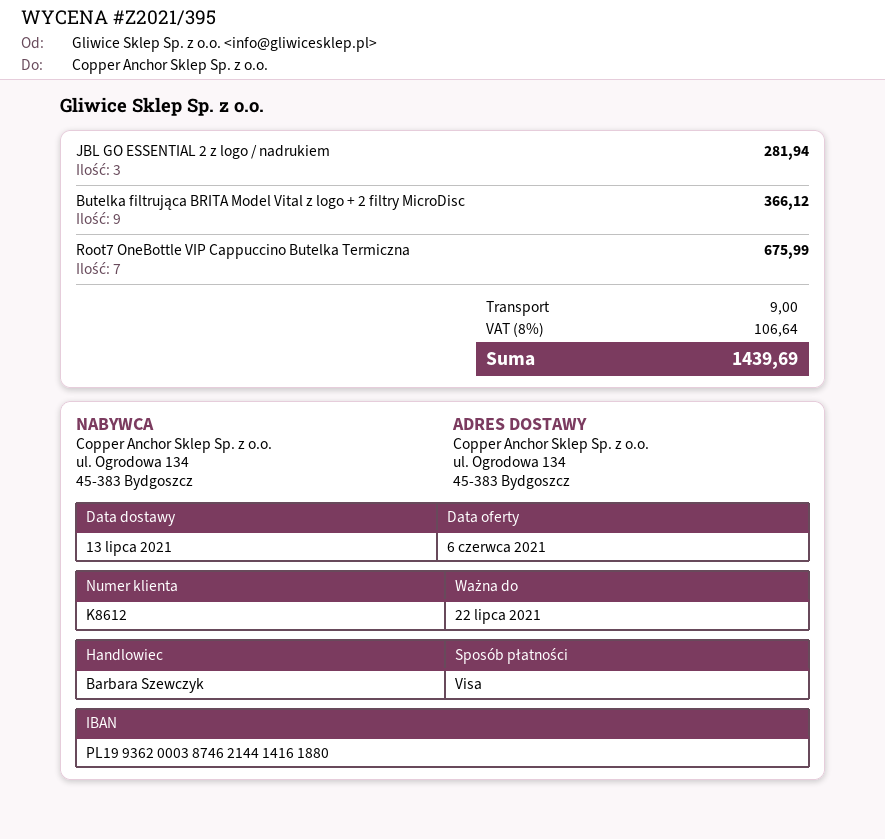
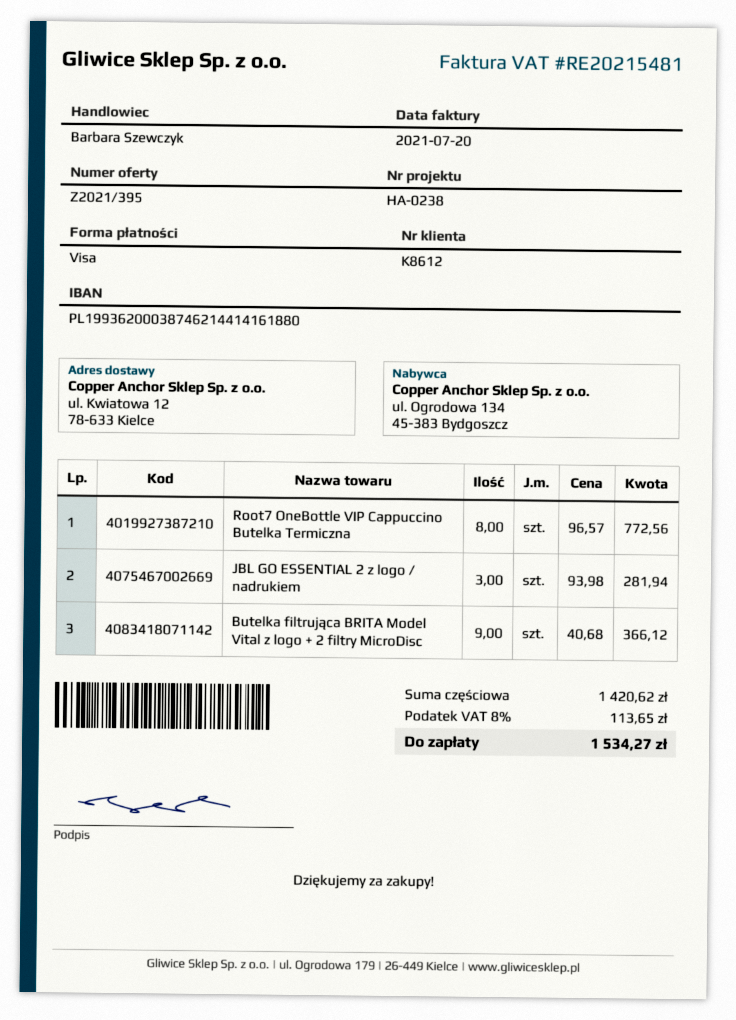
ship to: ul. Ogrodowa 134, 45-383 Bydgoszcz -> ul. Kwiatowa 12, 78-633 Kielce
Root7 OneBottle VIP Cappuccino Butelka Termiczna: 7 for 675.99 -> 8 for 772.56
shipping: 9.00 -> none
tax: 8% = 106.64 -> 8% = 113.65
total: 1439.69 -> 1534.27

